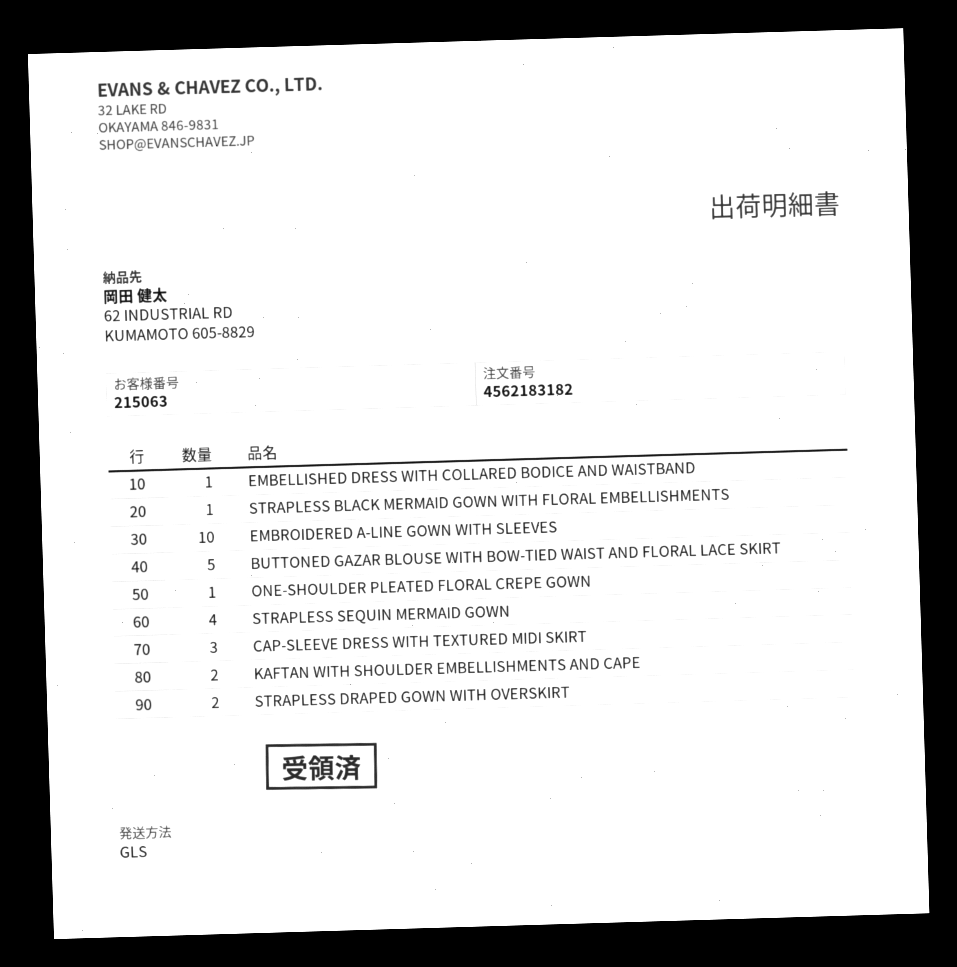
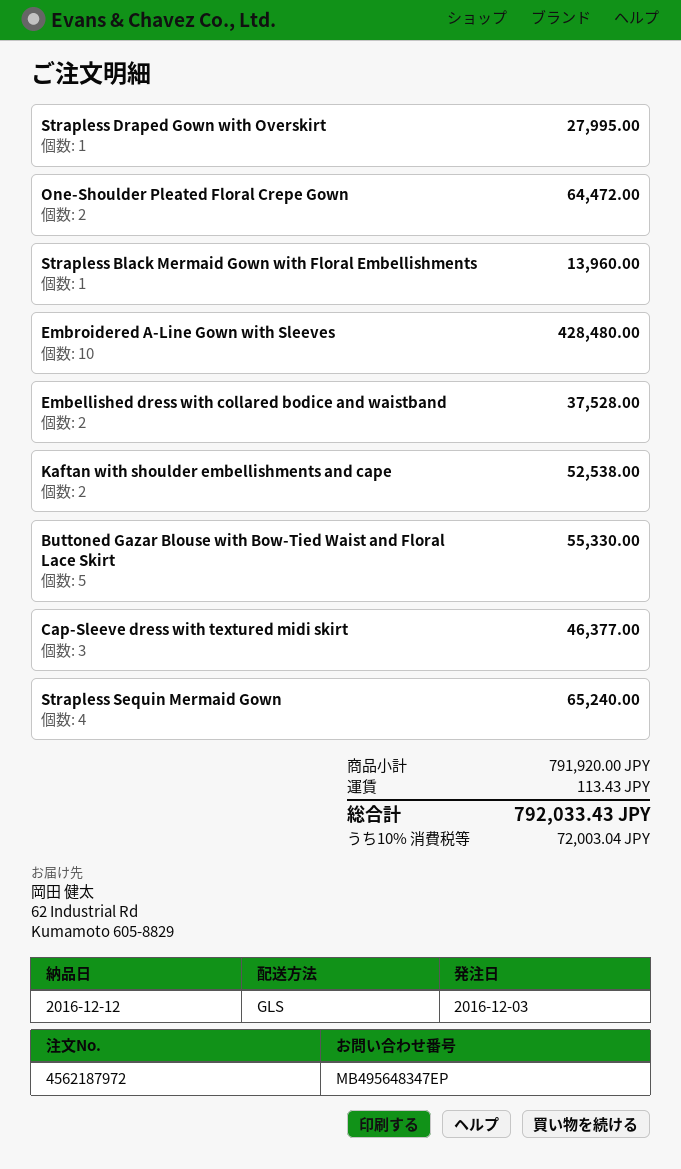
order number: 4562183182 -> 4562187972
EMBELLISHED DRESS WITH COLLARED BODICE AND WAISTBAND: 1 -> 2
ONE-SHOULDER PLEATED FLORAL CREPE GOWN: 1 -> 2
STRAPLESS DRAPED GOWN WITH OVERSKIRT: 2 -> 1

